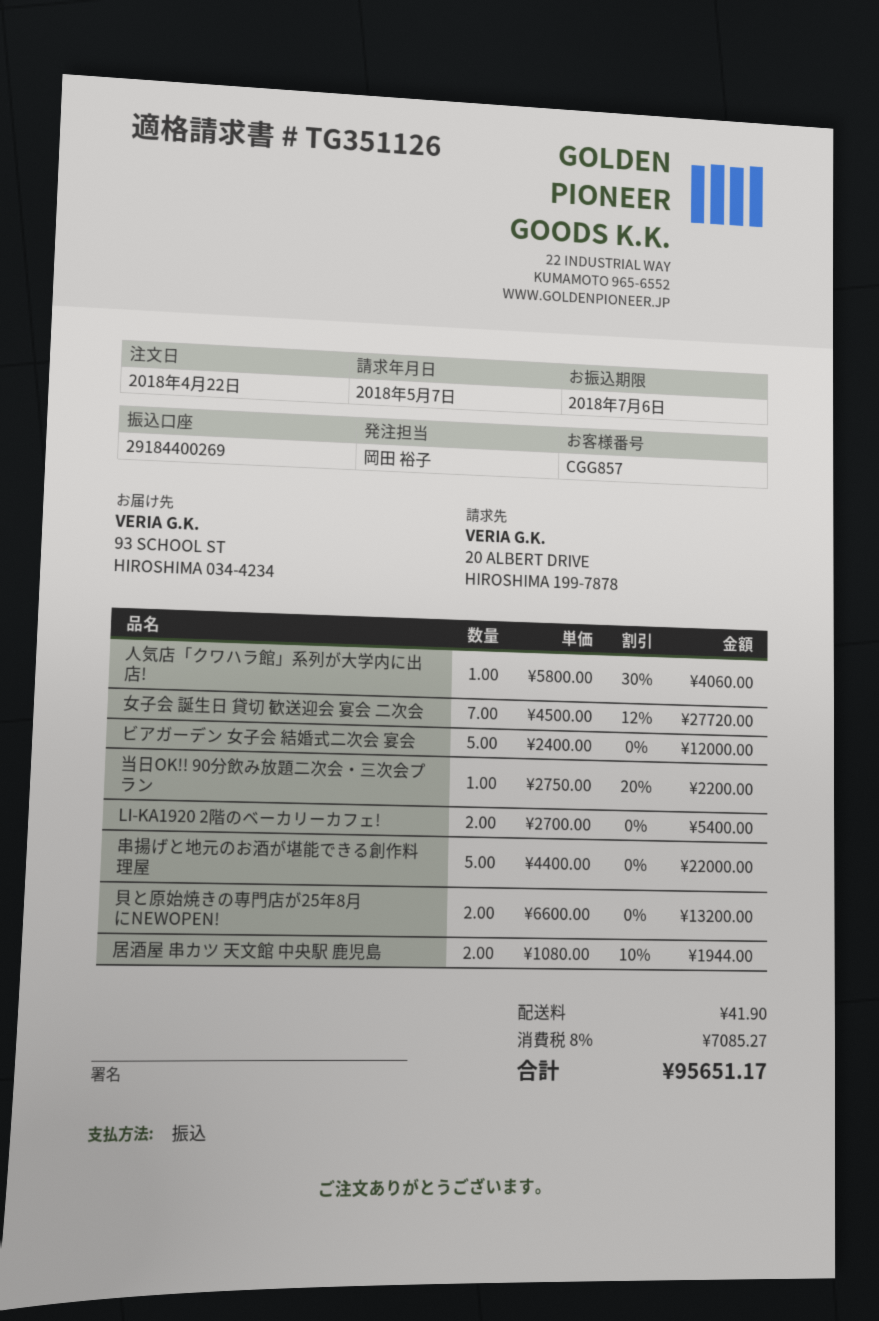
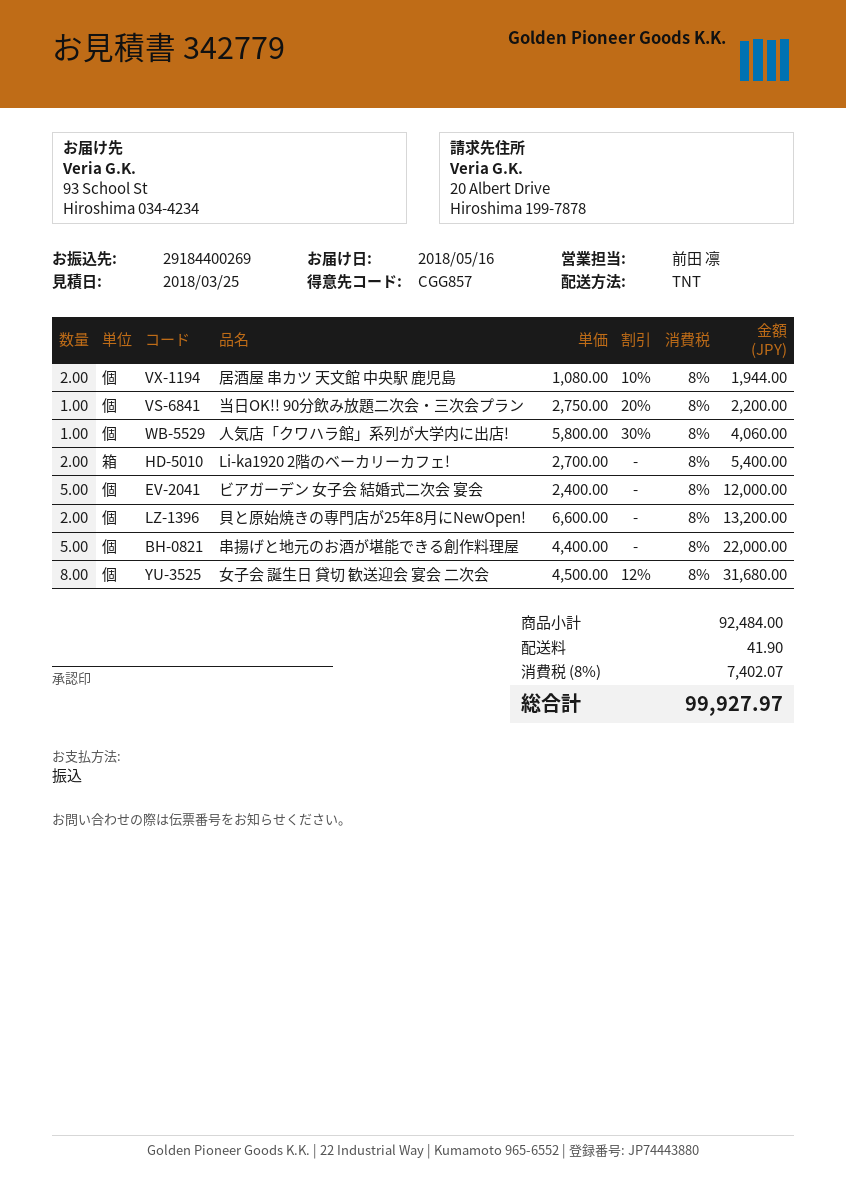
女子会 誕生日 貸切 歓送迎会 宴会 二次会: 7 x 4500.00 - 12% = 27720.00 -> 8 x 4500.00 - 12% = 31680.00
tax: 8% = 7085.27 -> 8% = 7402.07
total: 95651.17 -> 99927.97

